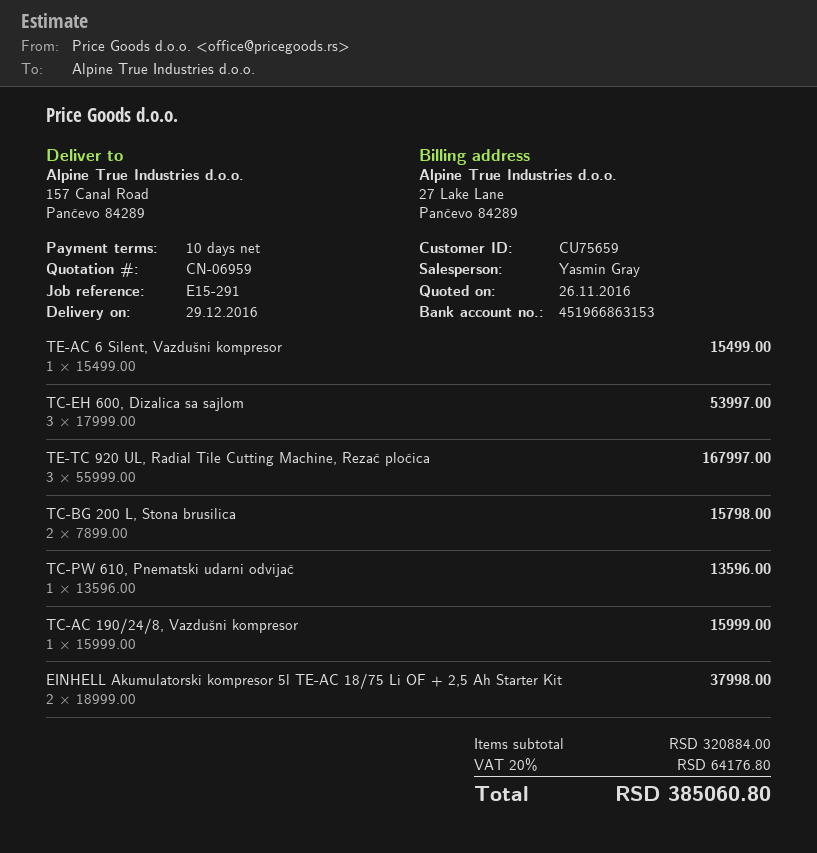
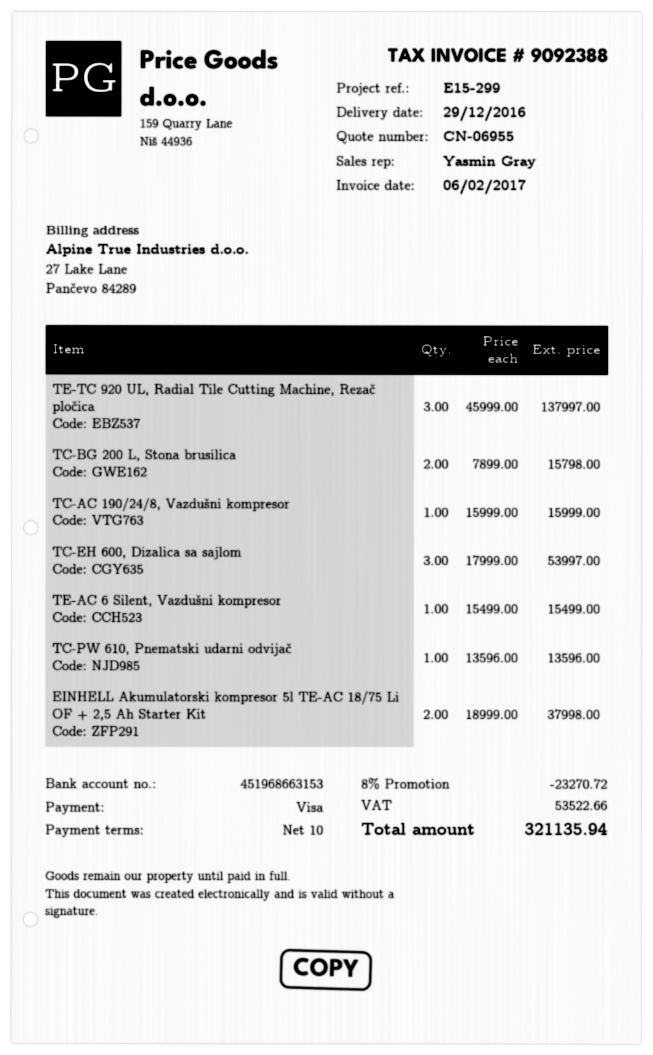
quote number: CN-06959 -> CN-06955
reference: E15-291 -> E15-299
bank account: 451966863153 -> 451968663153
TE-TC 920 UL, Radial Tile Cutting Machine, Rezač pločica: 3 x 55999.00 = 167997.00 -> 3 x 45999.00 = 137997.00
discount: none -> 8% = 23270.72
tax: 64176.80 -> 53522.66
total: 385060.80 -> 321135.94

